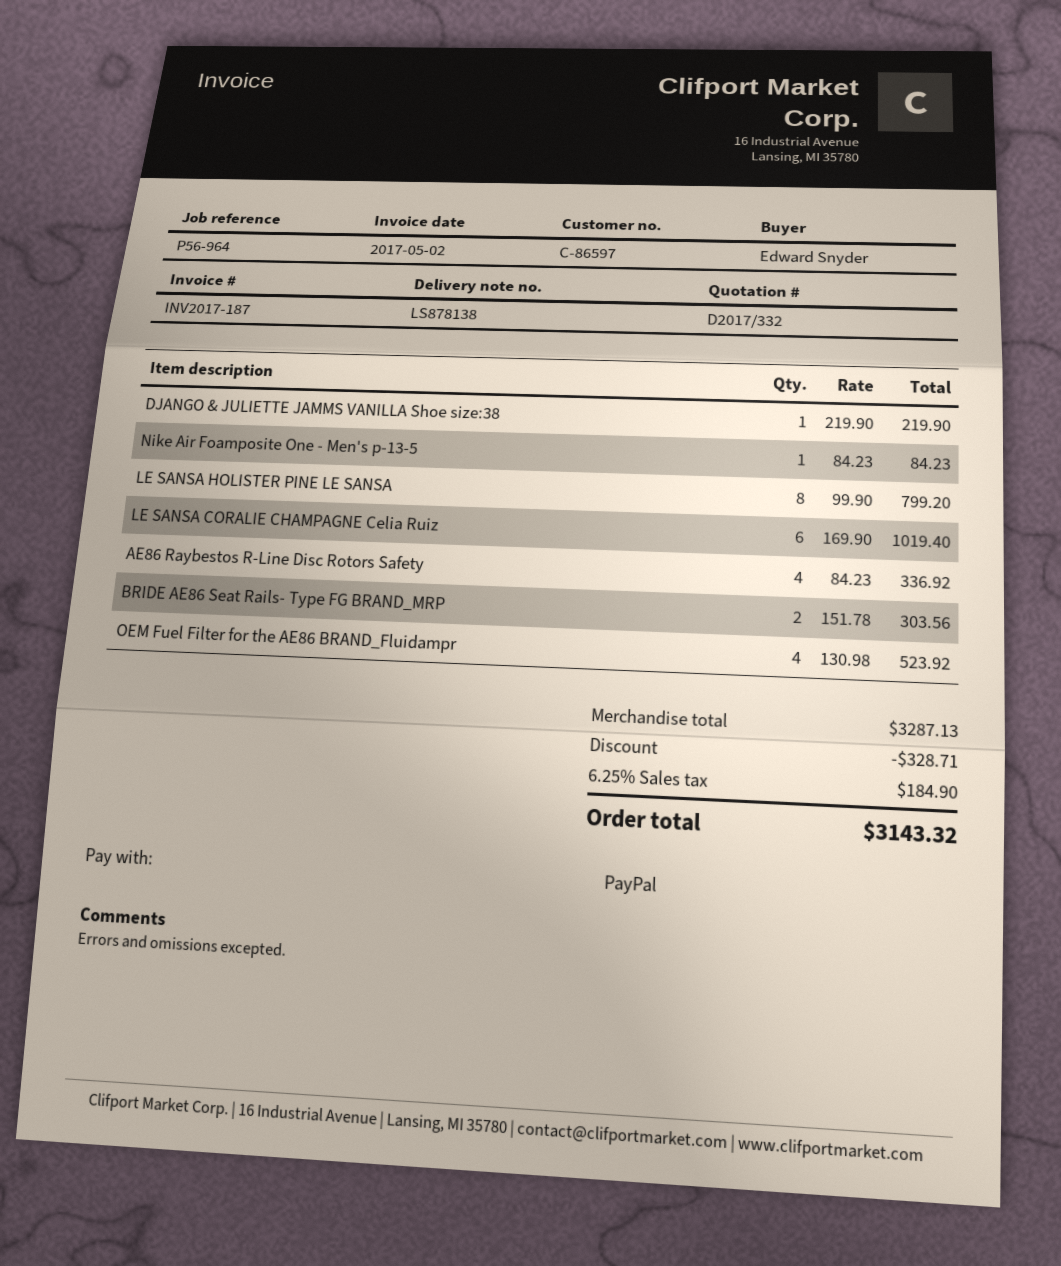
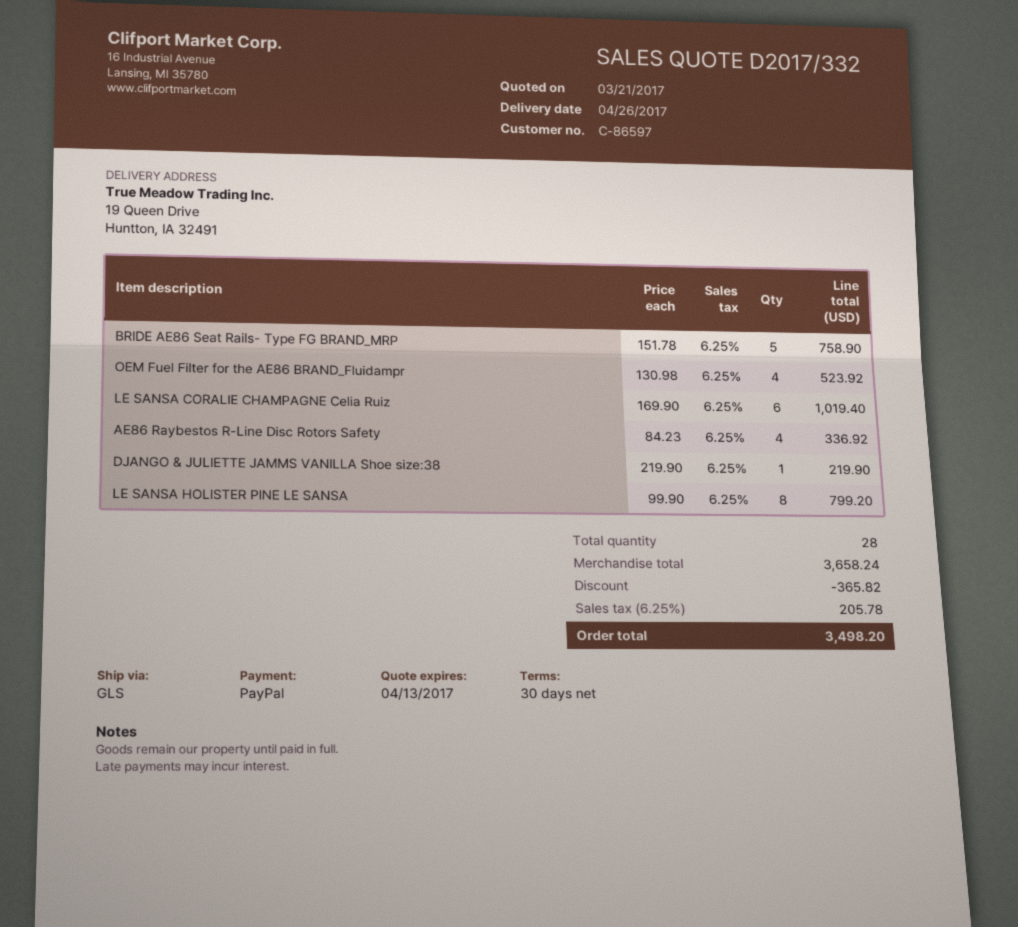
Nike Air Foamposite One - Men's p-13-5: 1 x 84.23 = 84.23 -> none
BRIDE AE86 Seat Rails- Type FG BRAND_MRP: 2 x 151.78 = 303.56 -> 5 x 151.78 = 758.90
subtotal: 3287.13 -> 3658.24
discount: 328.71 -> 365.82
tax: 6.25% = 184.90 -> 6.25% = 205.78
total: 3143.32 -> 3498.20

